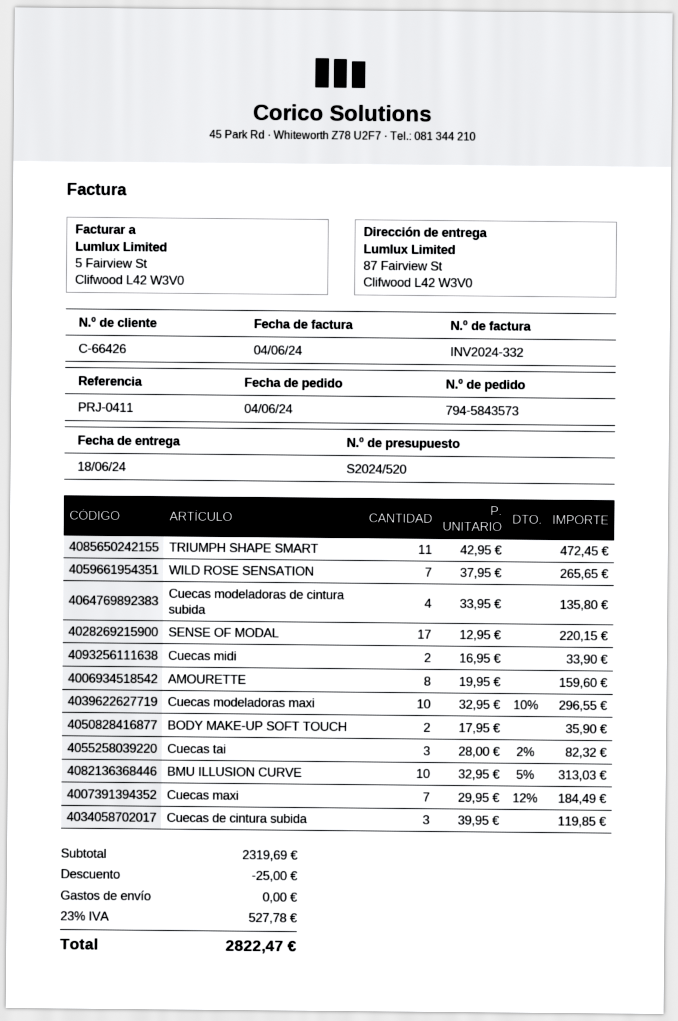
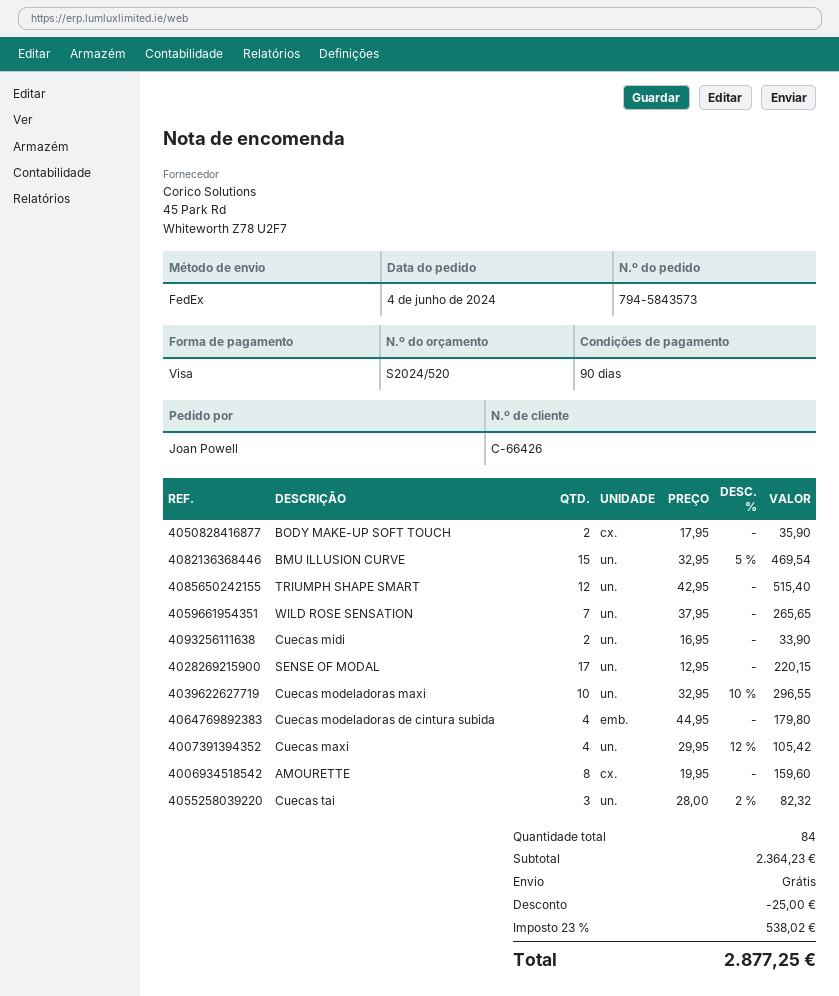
TRIUMPH SHAPE SMART: 11 x 42.95 = 472.45 -> 12 x 42.95 = 515.40
Cuecas modeladoras de cintura subida: 4 x 33.95 = 135.80 -> 4 x 44.95 = 179.80
BMU ILLUSION CURVE: 10 x 32.95 - 5% = 313.03 -> 15 x 32.95 - 5% = 469.54
Cuecas maxi: 7 x 29.95 - 12% = 184.49 -> 4 x 29.95 - 12% = 105.42
Cuecas de cintura subida: 3 x 39.95 = 119.85 -> none
subtotal: 2319.69 -> 2364.23
tax: 23% = 527.78 -> 23% = 538.02
total: 2822.47 -> 2877.25

